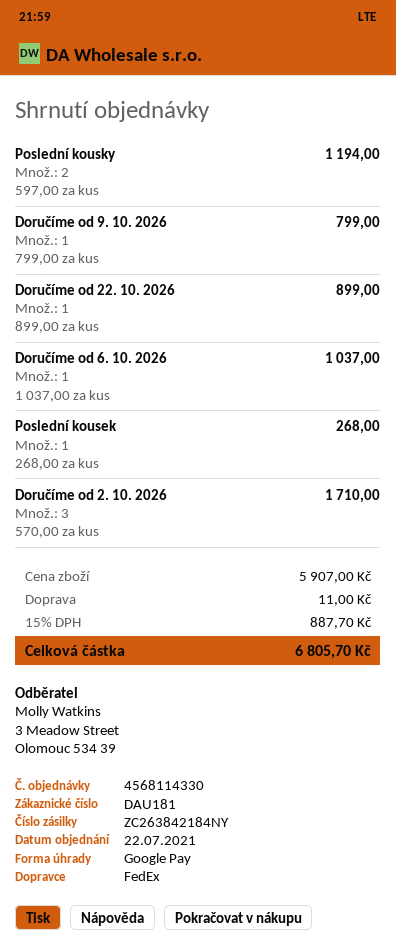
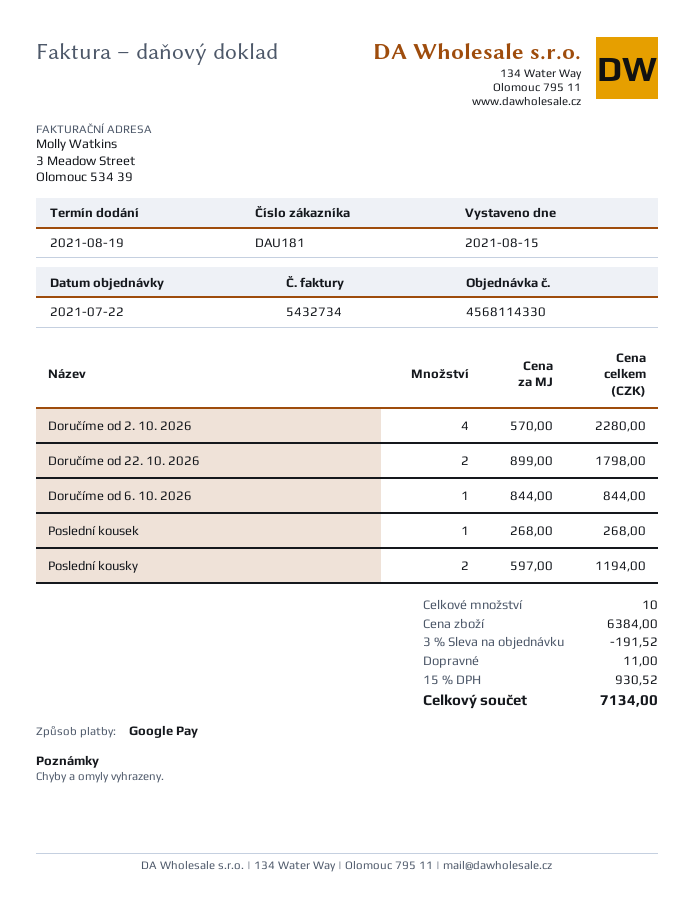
Doručíme od 9. 10. 2026: 1 x 799.00 = 799.00 -> none
Doručíme od 22. 10. 2026: 1 x 899.00 = 899.00 -> 2 x 899.00 = 1798.00
Doručíme od 6. 10. 2026: 1 x 1037.00 = 1037.00 -> 1 x 844.00 = 844.00
Doručíme od 2. 10. 2026: 3 x 570.00 = 1710.00 -> 4 x 570.00 = 2280.00
subtotal: 5907.00 -> 6384.00
discount: none -> 3% = 191.52
tax: 15% = 887.70 -> 15% = 930.52
total: 6805.70 -> 7134.00

